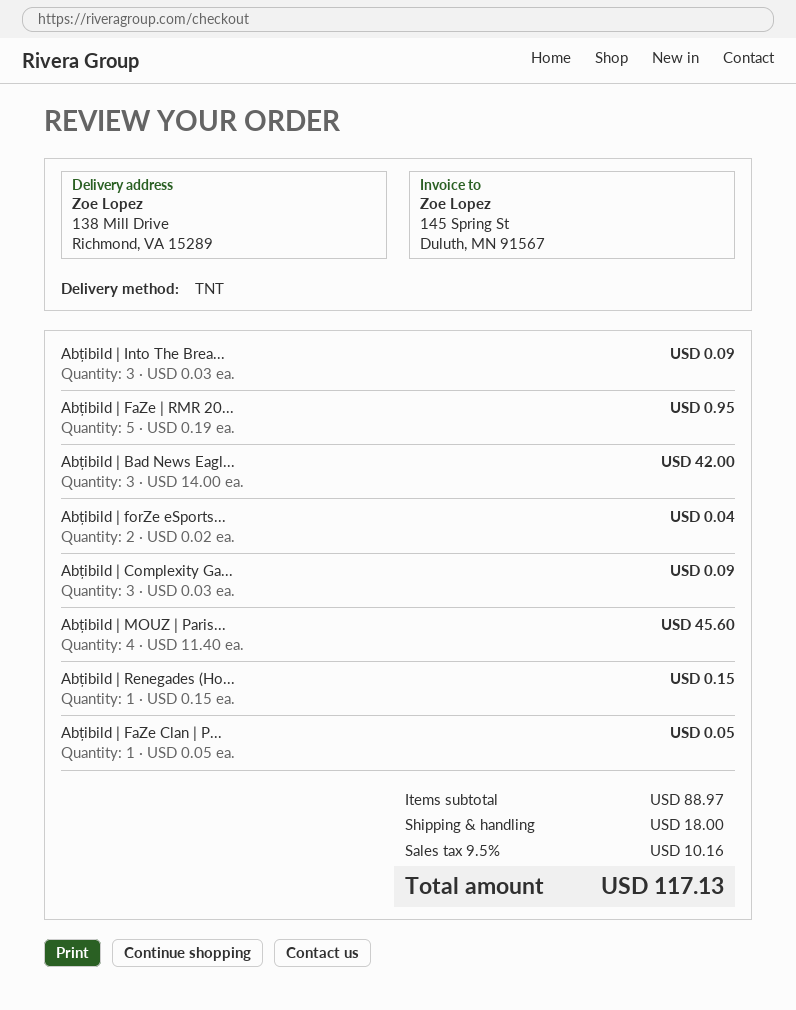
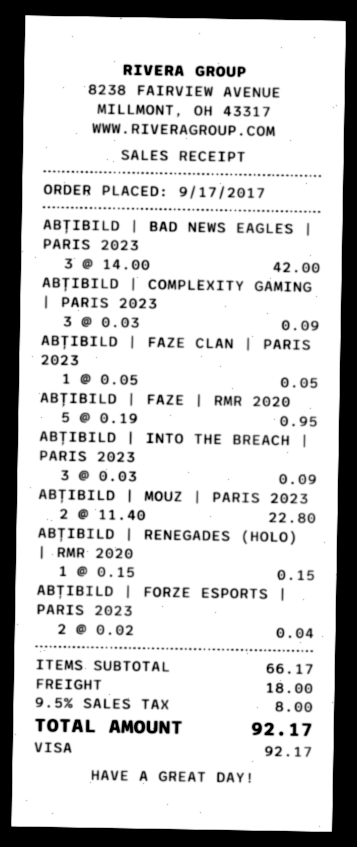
Abțibild | MOUZ | Paris...: 4 x 11.40 = 45.60 -> 2 x 11.40 = 22.80
subtotal: 88.97 -> 66.17
tax: 9.5% = 10.16 -> 9.5% = 8.00
total: 117.13 -> 92.17

